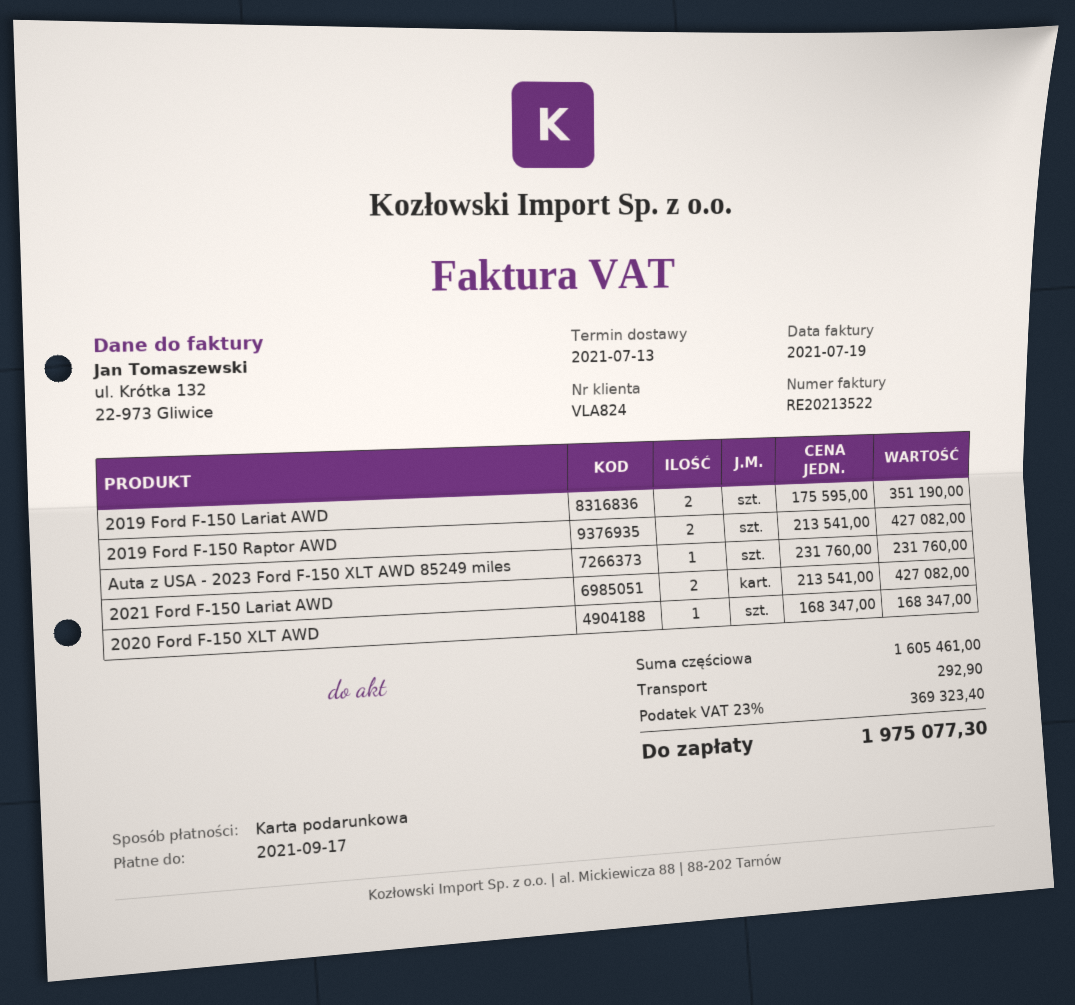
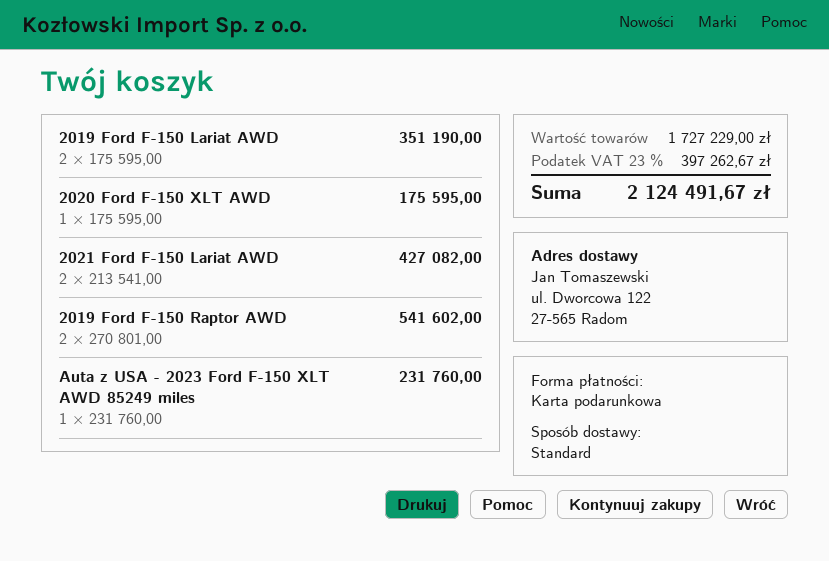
2019 Ford F-150 Raptor AWD: 2 x 213541.00 = 427082.00 -> 2 x 270801.00 = 541602.00
2020 Ford F-150 XLT AWD: 1 x 168347.00 = 168347.00 -> 1 x 175595.00 = 175595.00
subtotal: 1605461.00 -> 1727229.00
shipping: 292.90 -> none
tax: 23% = 369323.40 -> 23% = 397262.67
total: 1975077.30 -> 2124491.67

